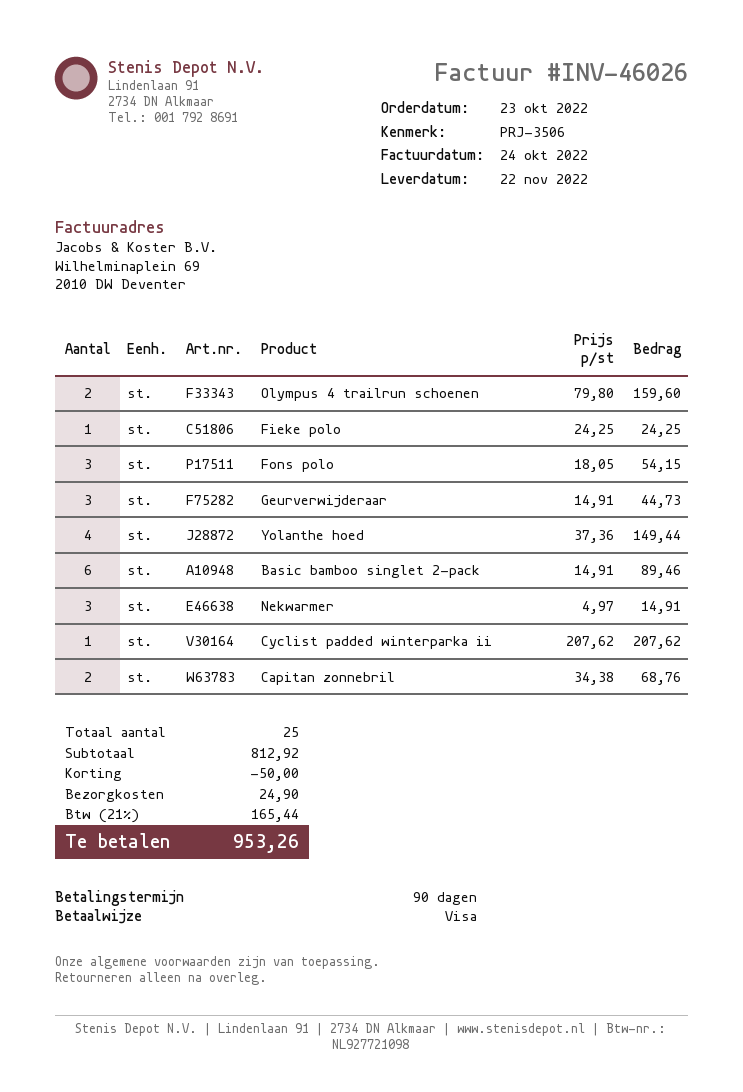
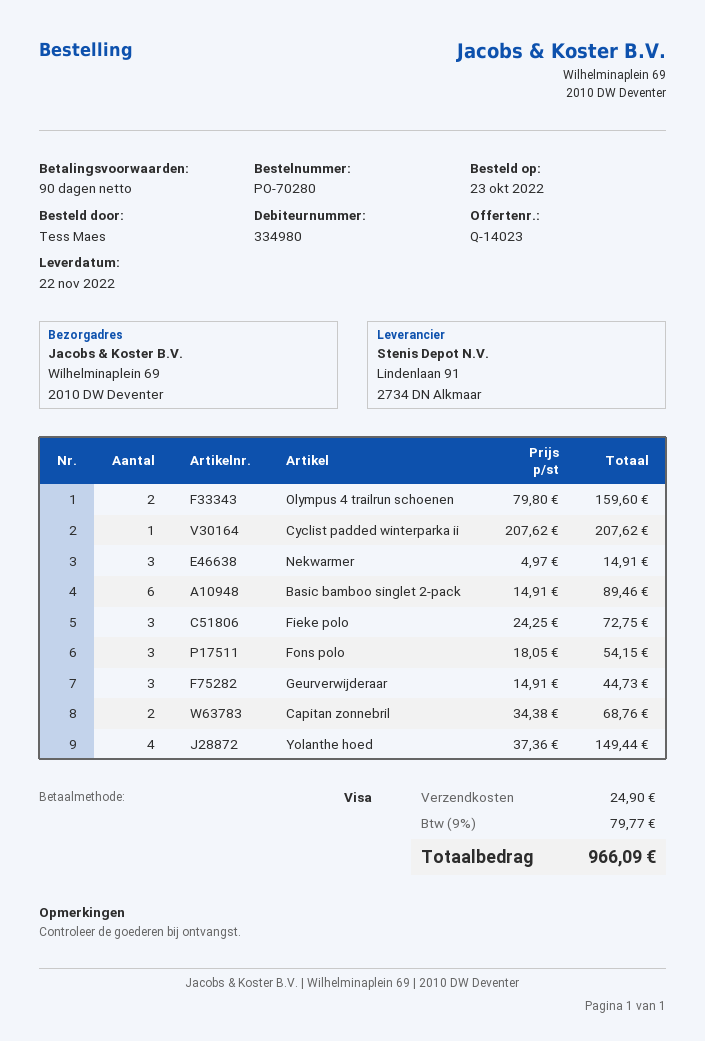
Fieke polo: 1 x 24.25 = 24.25 -> 3 x 24.25 = 72.75
discount: 50.00 -> none
tax: 21% = 165.44 -> 9% = 79.77
total: 953.26 -> 966.09

